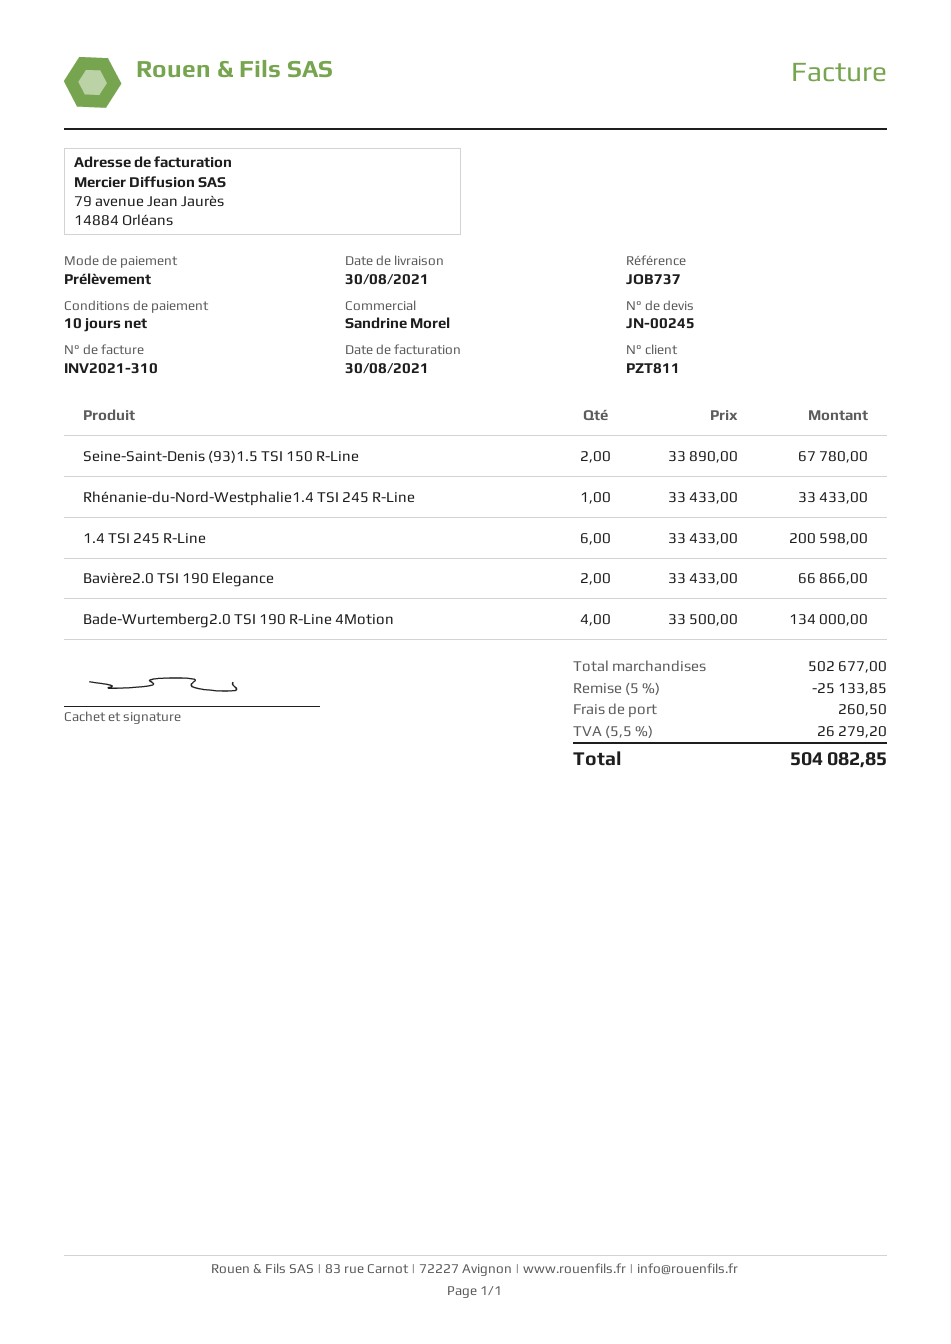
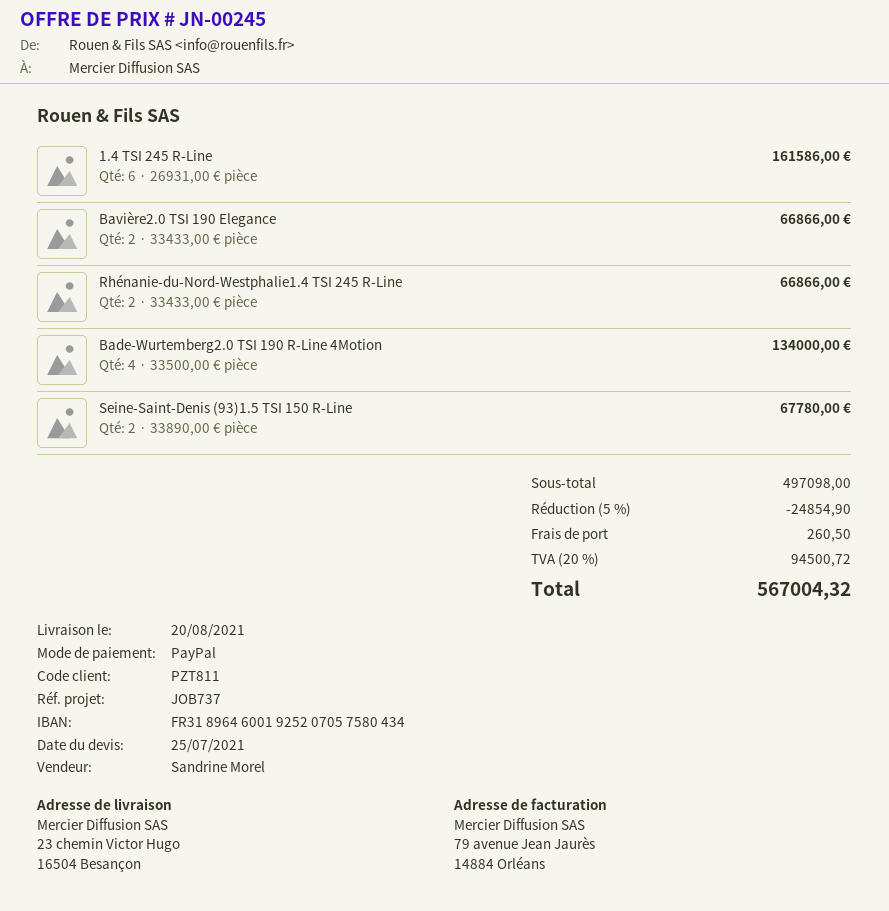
delivery date: 2021-08-30 -> 2021-08-20
payment method: direct debit -> PayPal
Rhénanie-du-Nord-Westphalie1.4 TSI 245 R-Line: 1 x 33433.00 = 33433.00 -> 2 x 33433.00 = 66866.00
1.4 TSI 245 R-Line: 6 x 33433.00 = 200598.00 -> 6 x 26931.00 = 161586.00
subtotal: 502677.00 -> 497098.00
discount: 5% = 25133.85 -> 5% = 24854.90
tax: 5.5% = 26279.20 -> 20% = 94500.72
total: 504082.85 -> 567004.32

